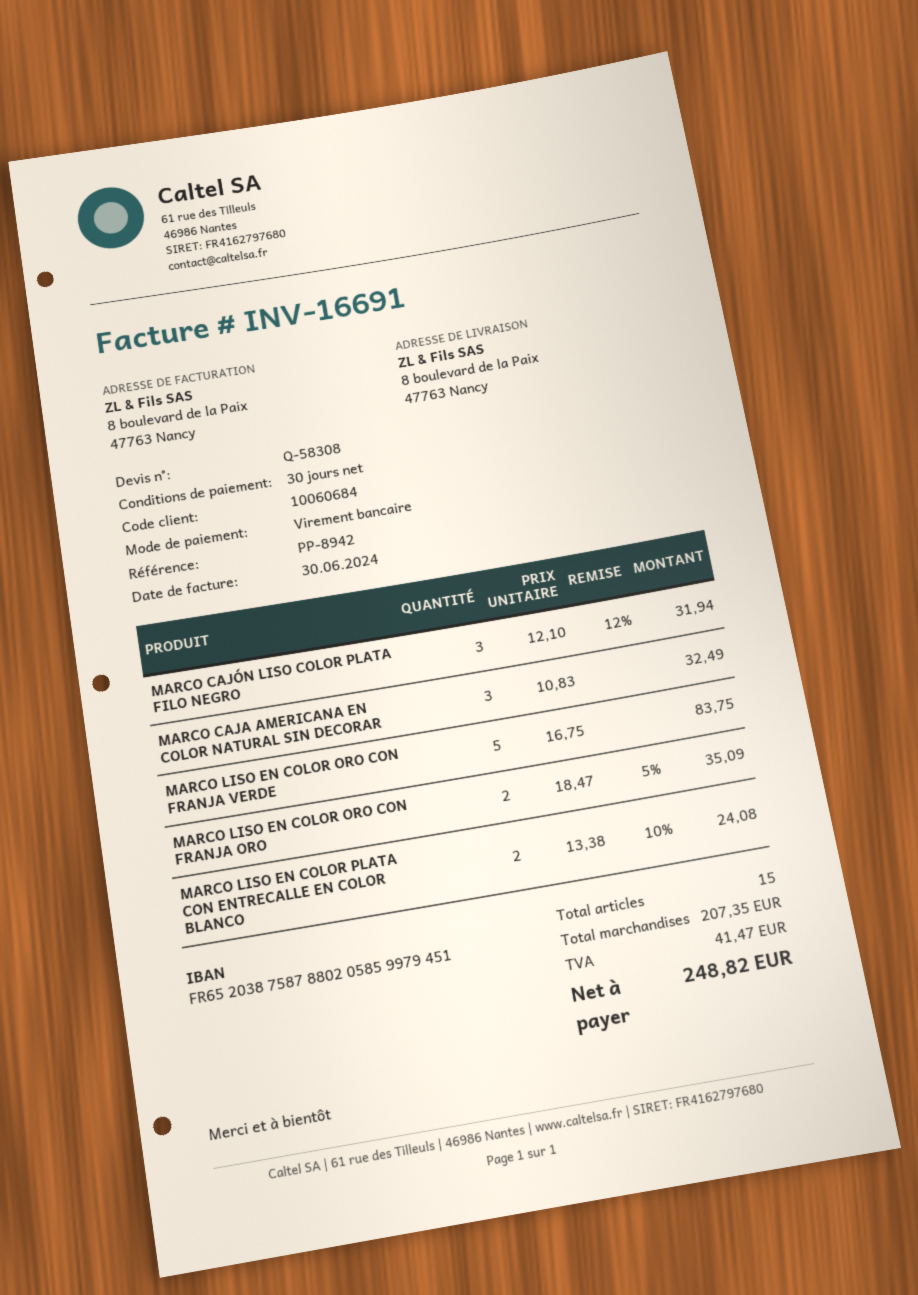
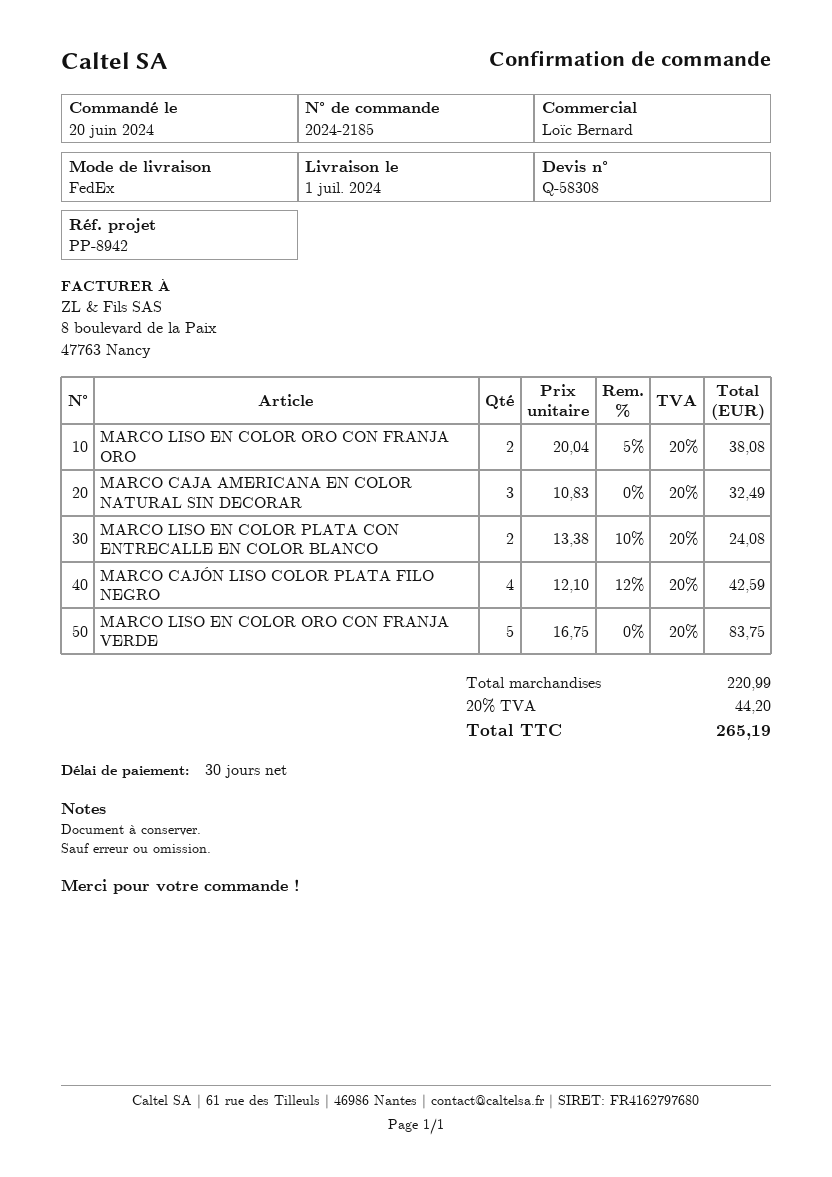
MARCO CAJÓN LISO COLOR PLATA FILO NEGRO: 3 x 12.10 - 12% = 31.94 -> 4 x 12.10 - 12% = 42.59
MARCO LISO EN COLOR ORO CON FRANJA ORO: 2 x 18.47 - 5% = 35.09 -> 2 x 20.04 - 5% = 38.08
subtotal: 207.35 -> 220.99
tax: 41.47 -> 44.20
total: 248.82 -> 265.19

